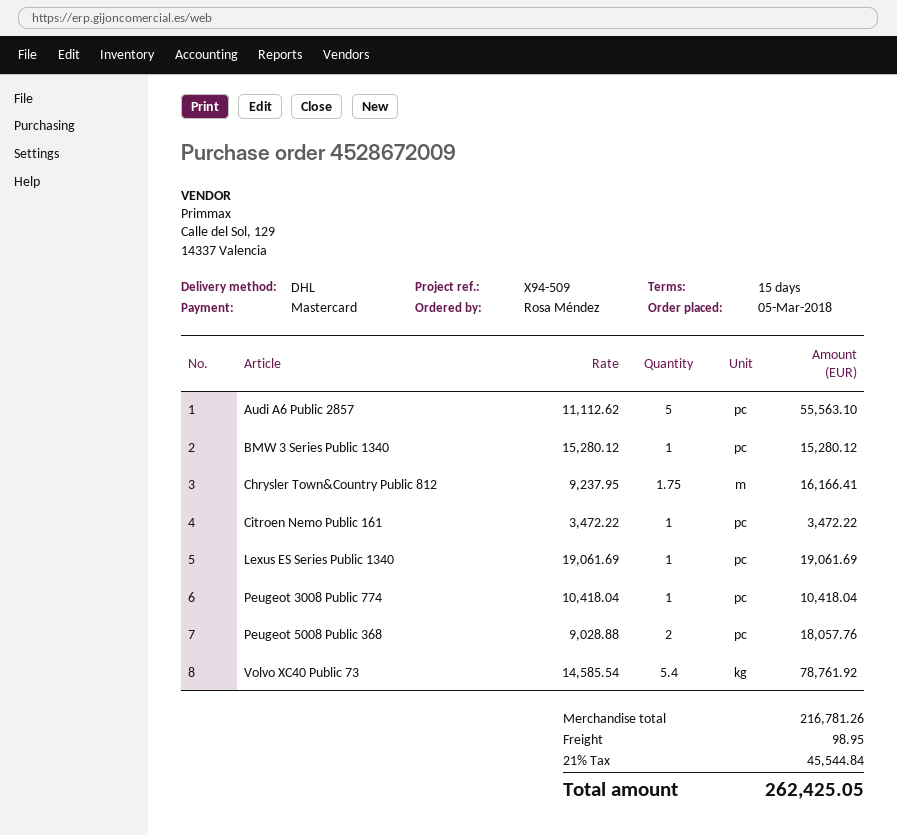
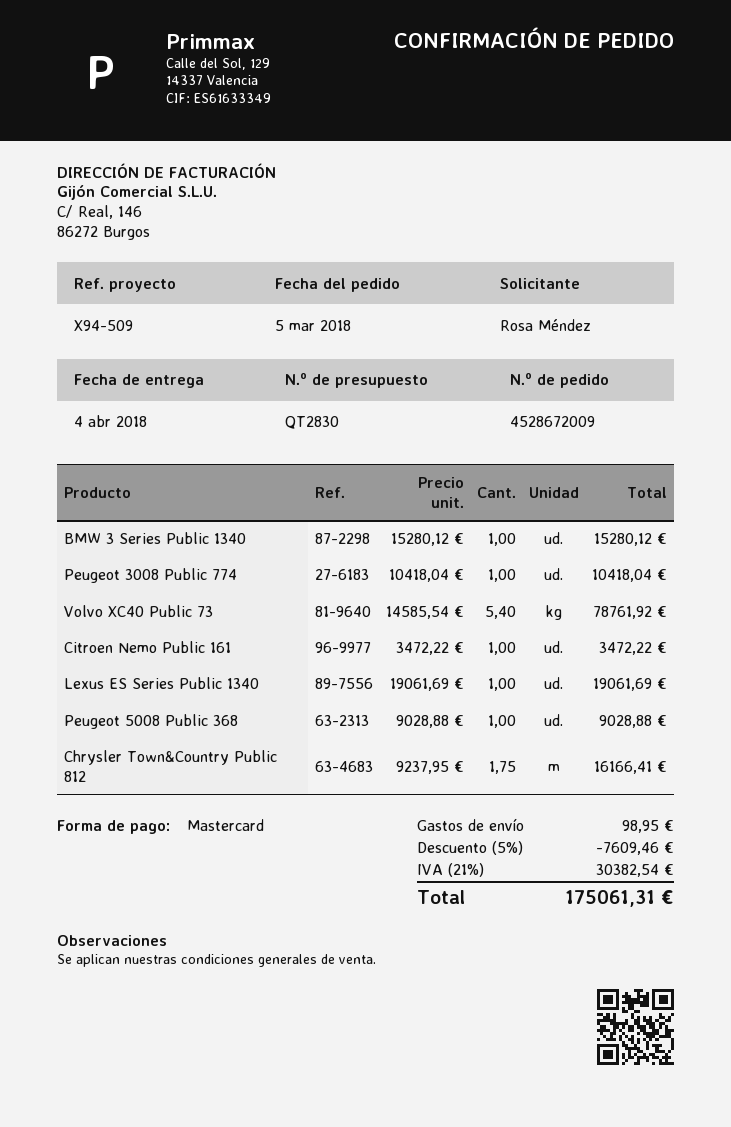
Audi A6 Public 2857: 5 x 11112.62 = 55563.10 -> none
Peugeot 5008 Public 368: 2 x 9028.88 = 18057.76 -> 1 x 9028.88 = 9028.88
discount: none -> 5% = 7609.46
tax: 21% = 45544.84 -> 21% = 30382.54
total: 262425.05 -> 175061.31

